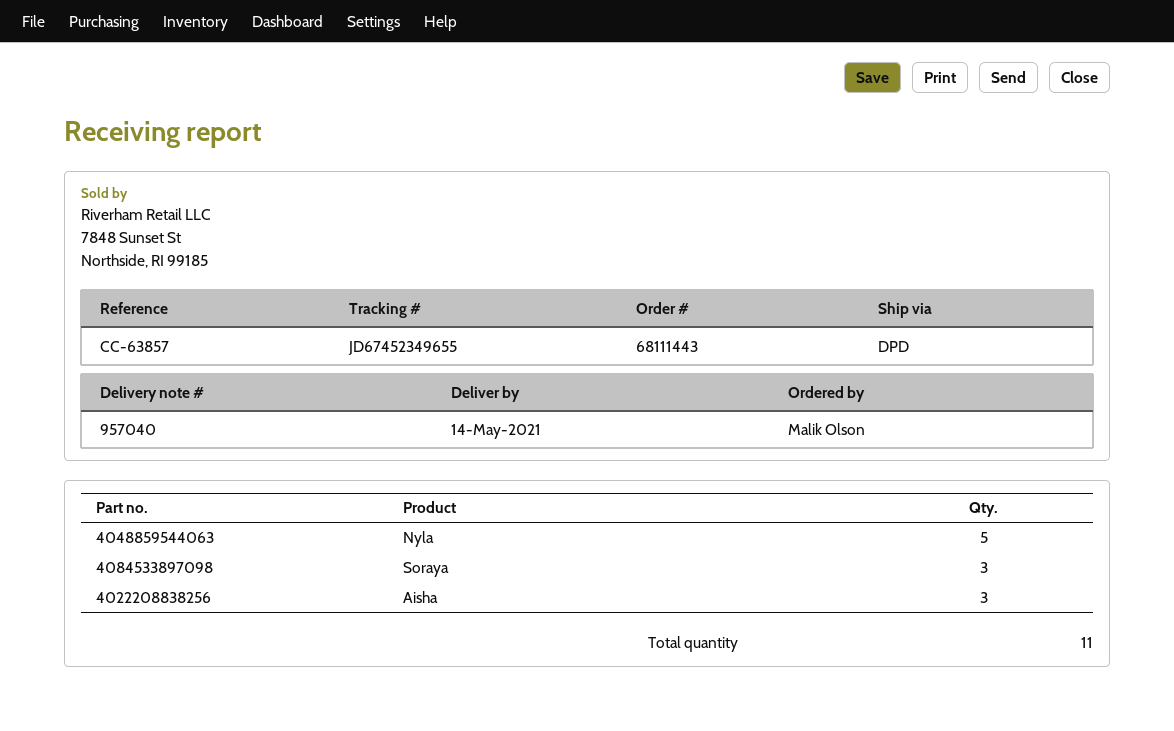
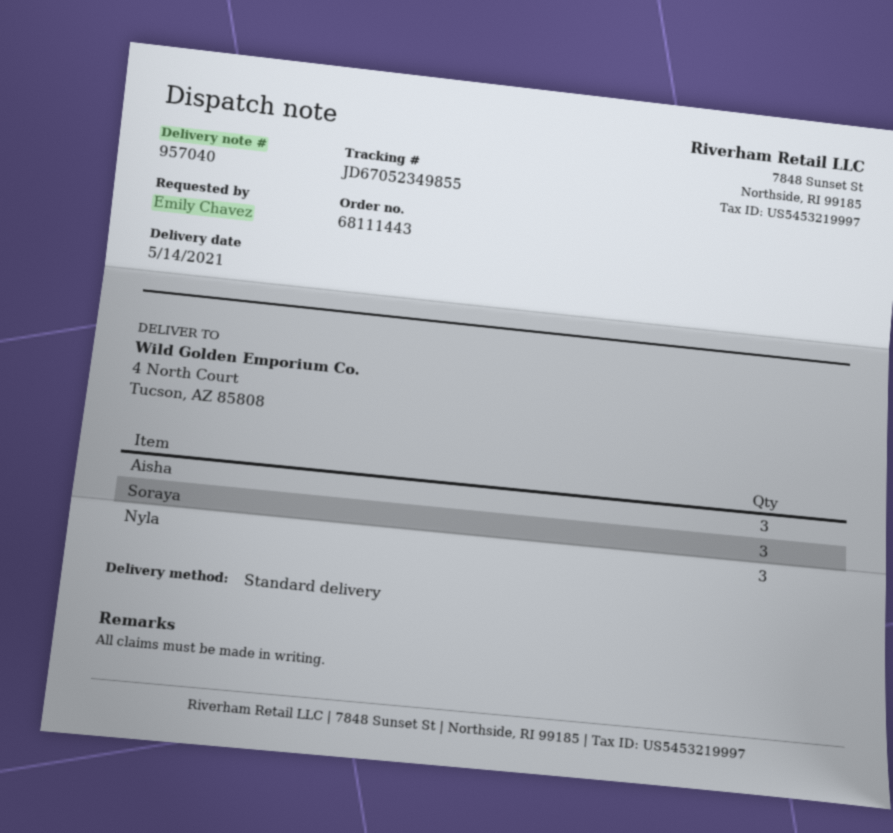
ordered by: Malik Olson -> Emily Chavez
shipping method: DPD -> standard
tracking number: JD67452349655 -> JD67052349855
Nyla: 5 -> 3

